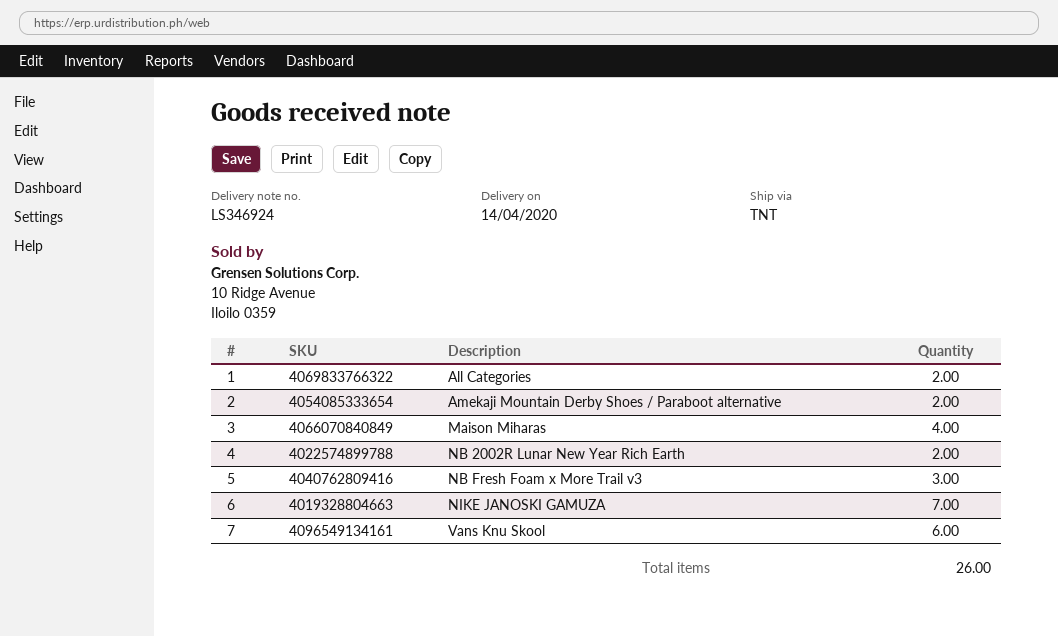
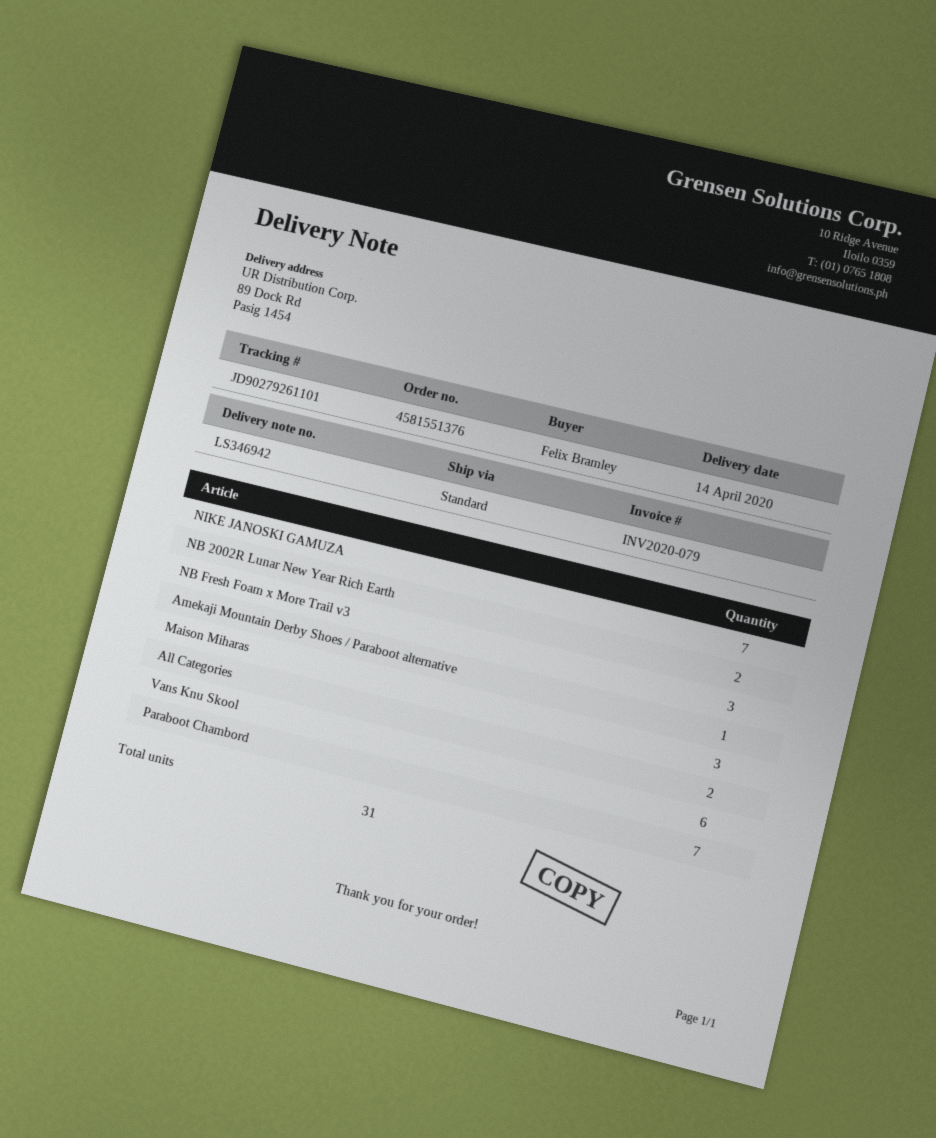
delivery note number: LS346924 -> LS346942
shipping method: TNT -> standard
Amekaji Mountain Derby Shoes / Paraboot alternative: 2 -> 1
Maison Miharas: 4 -> 3
Paraboot Chambord: none -> 7
total quantity: 26 -> 31

